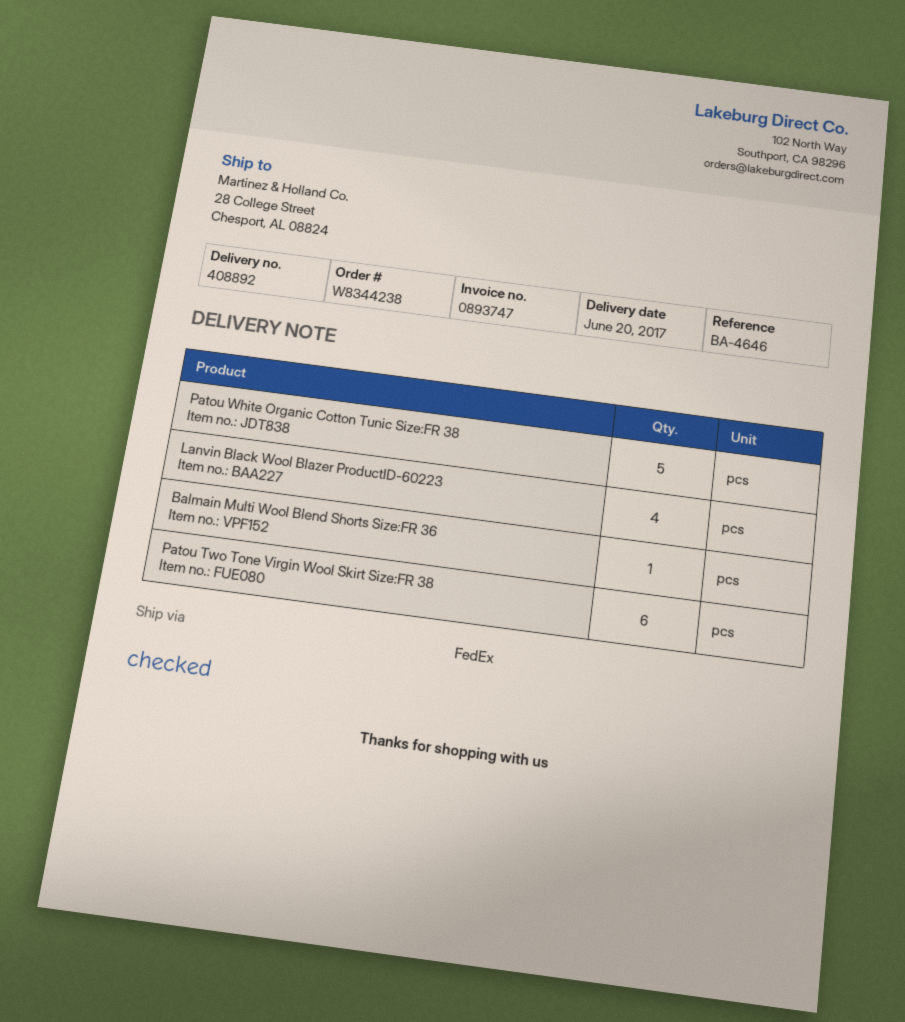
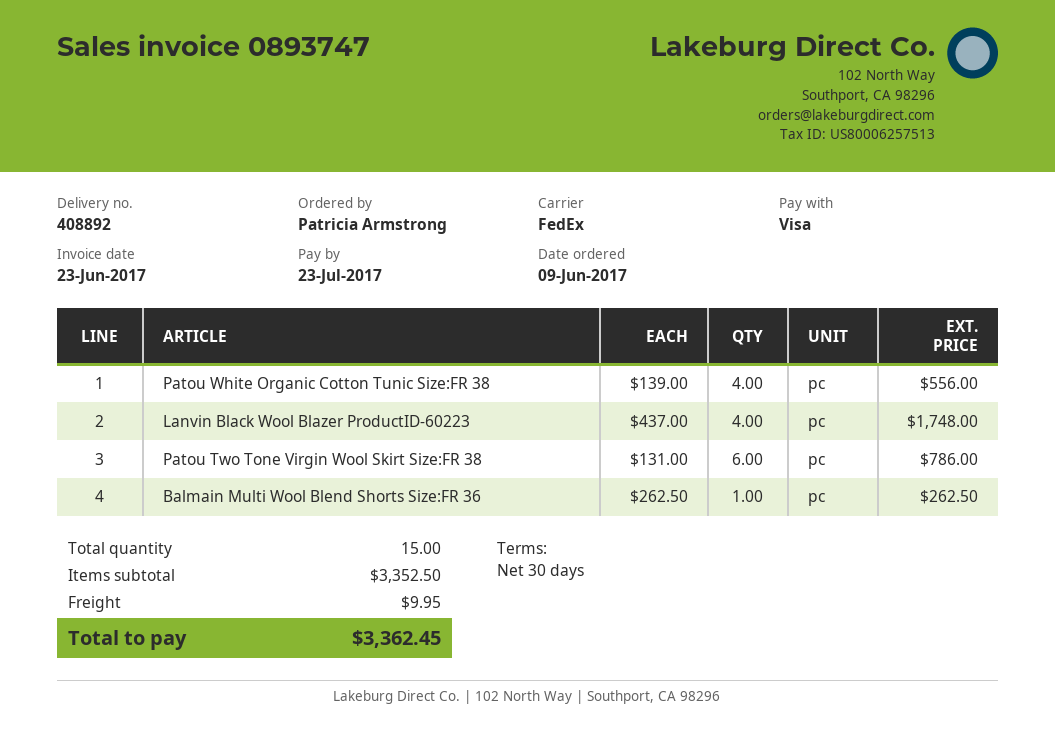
Patou White Organic Cotton Tunic Size:FR 38: 5 -> 4

